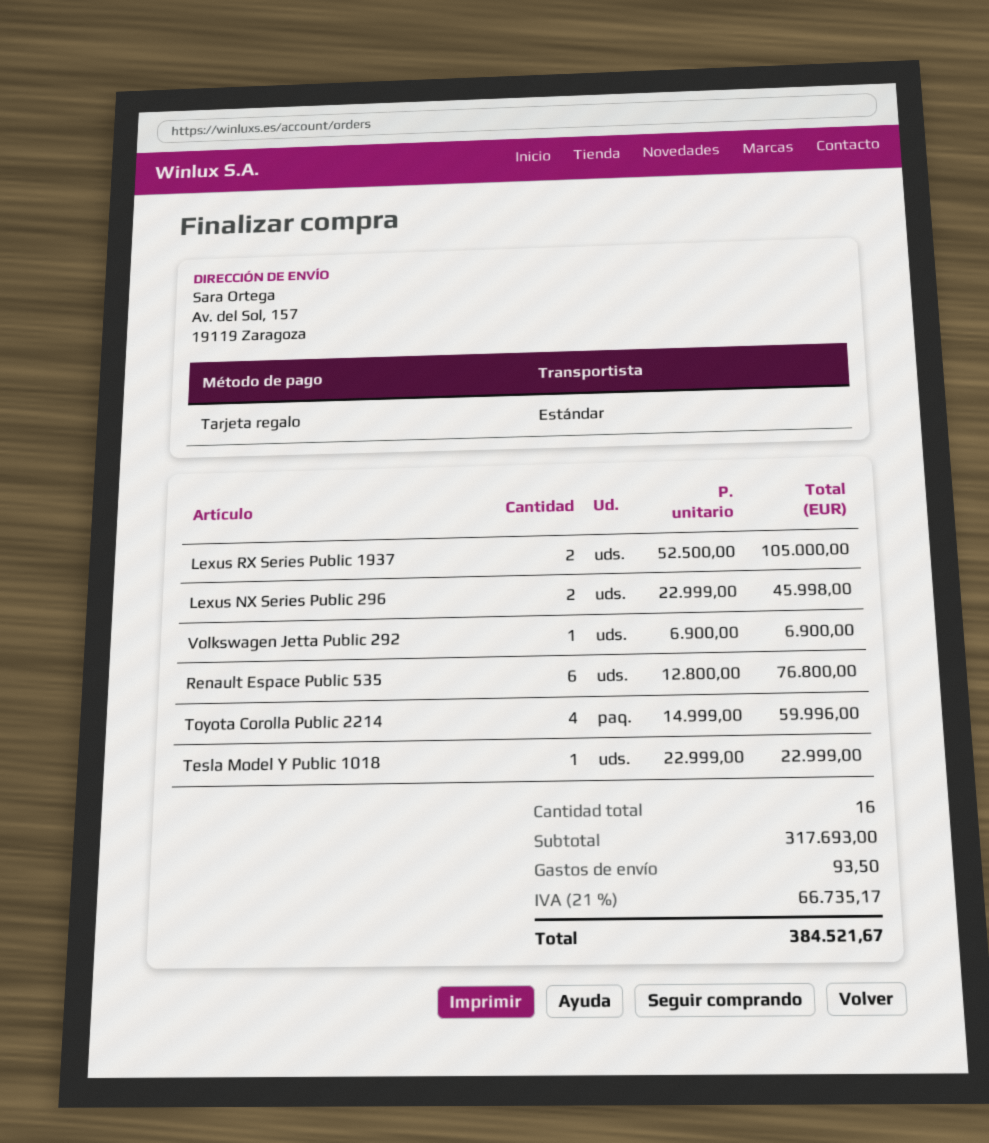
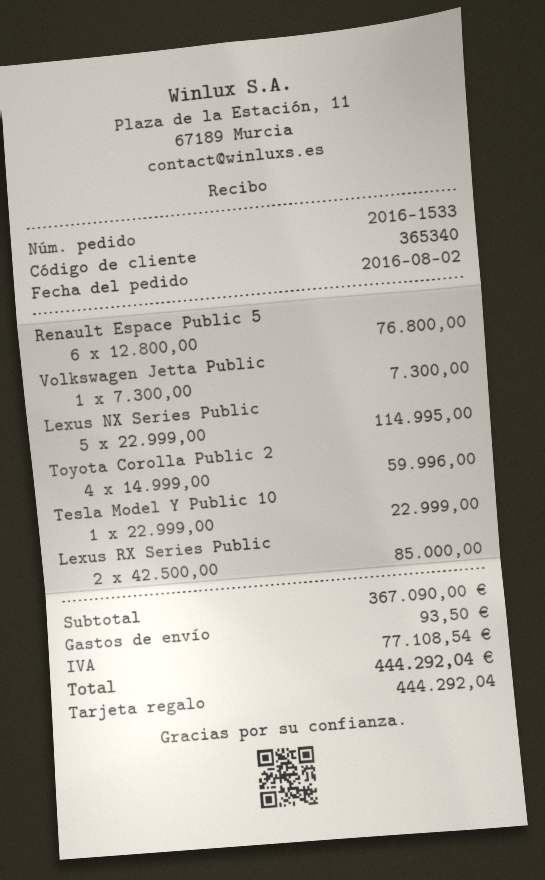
Lexus RX Series Public 1937: 2 x 52500.00 = 105000.00 -> 2 x 42500.00 = 85000.00
Lexus NX Series Public 296: 2 x 22999.00 = 45998.00 -> 5 x 22999.00 = 114995.00
Volkswagen Jetta Public 292: 1 x 6900.00 = 6900.00 -> 1 x 7300.00 = 7300.00
subtotal: 317693.00 -> 367090.00
tax: 66735.17 -> 77108.54
total: 384521.67 -> 444292.04

